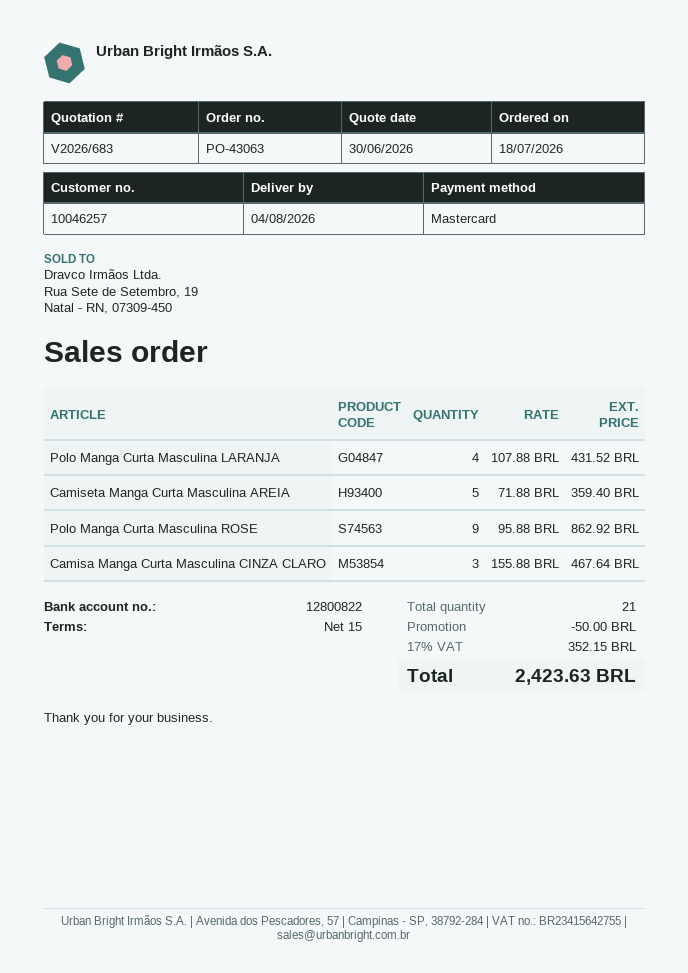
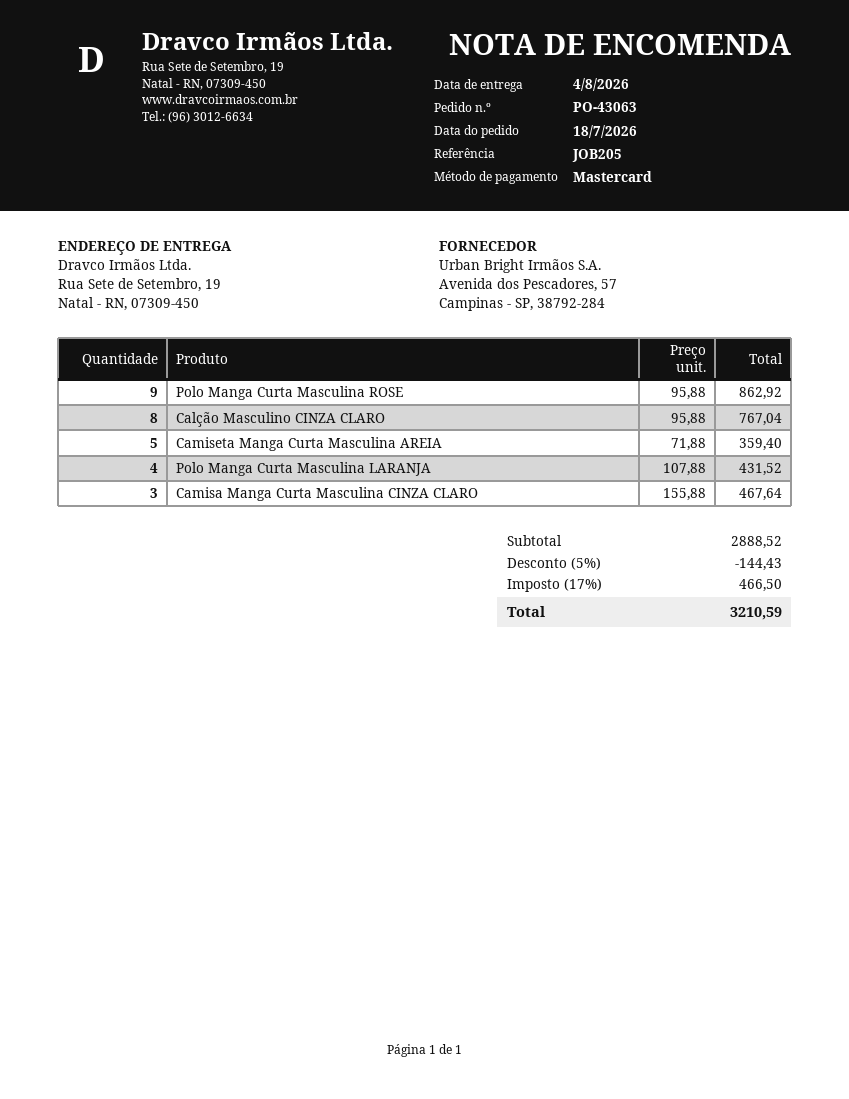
Calção Masculino CINZA CLARO: none -> 8 x 95.88 = 767.04
discount: 50.00 -> 144.43
tax: 17% = 352.15 -> 17% = 466.50
total: 2423.63 -> 3210.59

